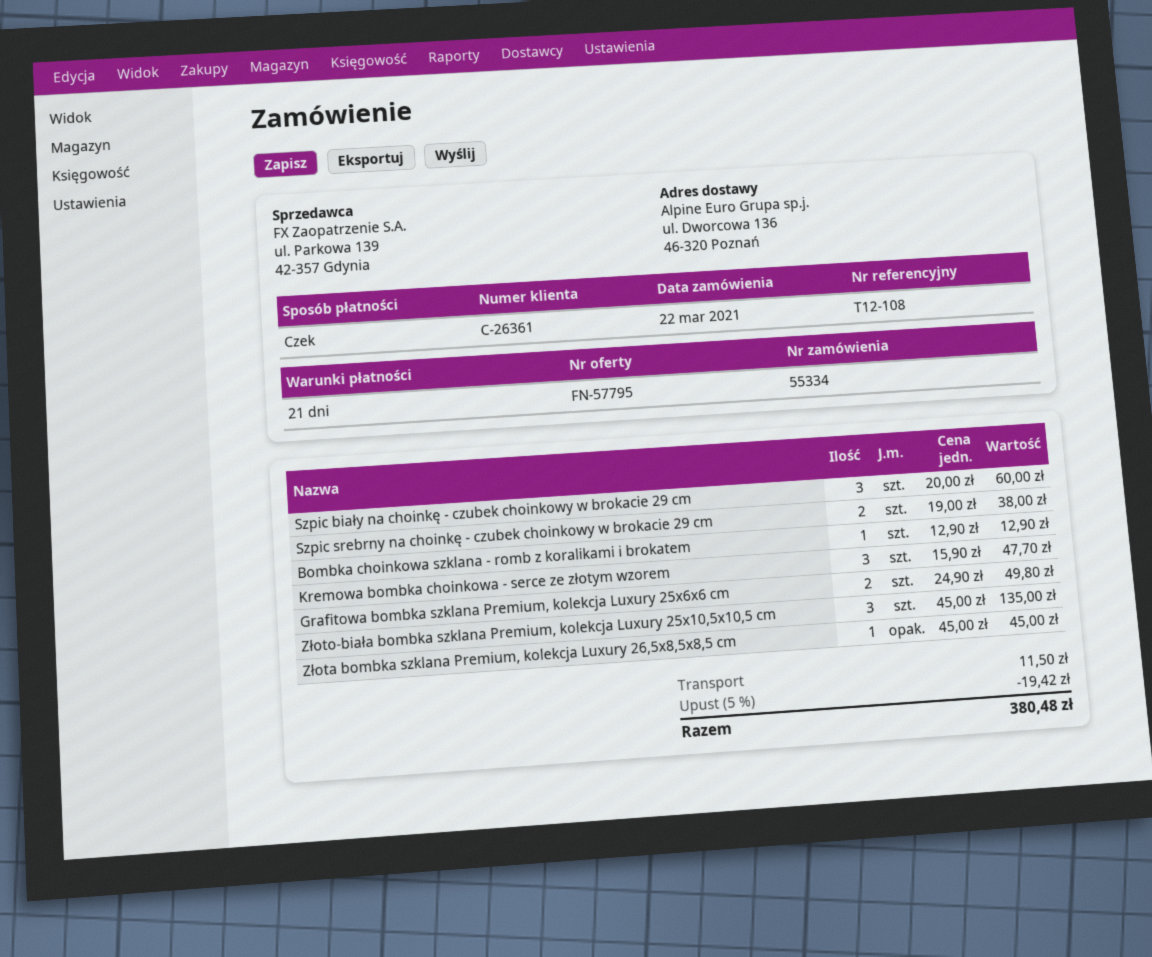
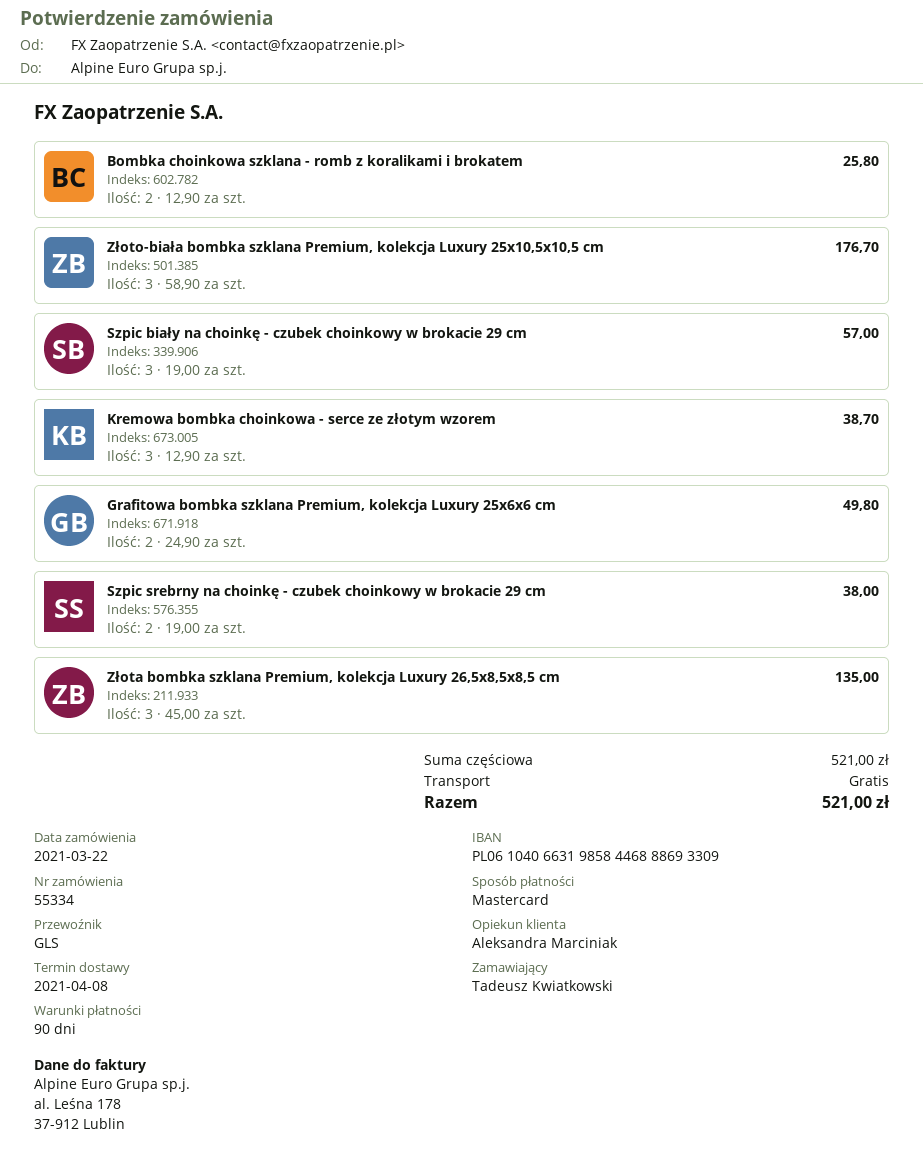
payment terms: 21 days -> 90 days
payment method: cheque -> Mastercard
Szpic biały na choinkę - czubek choinkowy w brokacie 29 cm: 3 x 20.00 = 60.00 -> 3 x 19.00 = 57.00
Bombka choinkowa szklana - romb z koralikami i brokatem: 1 x 12.90 = 12.90 -> 2 x 12.90 = 25.80
Kremowa bombka choinkowa - serce ze złotym wzorem: 3 x 15.90 = 47.70 -> 3 x 12.90 = 38.70
Złoto-biała bombka szklana Premium, kolekcja Luxury 25x10,5x10,5 cm: 3 x 45.00 = 135.00 -> 3 x 58.90 = 176.70
Złota bombka szklana Premium, kolekcja Luxury 26,5x8,5x8,5 cm: 1 x 45.00 = 45.00 -> 3 x 45.00 = 135.00
discount: 5% = 19.42 -> none
shipping: 11.50 -> 0.00
total: 380.48 -> 521.00

